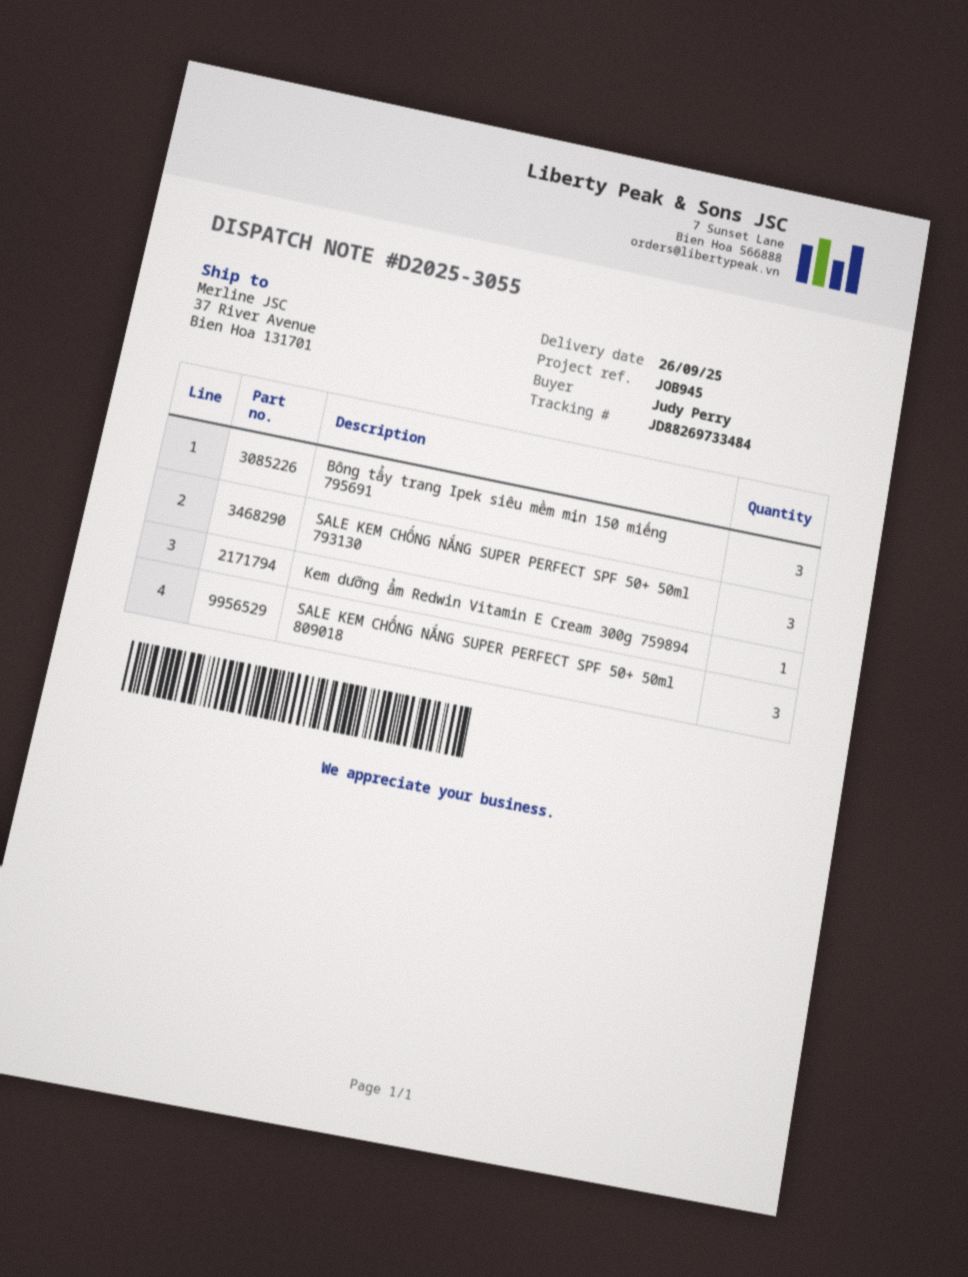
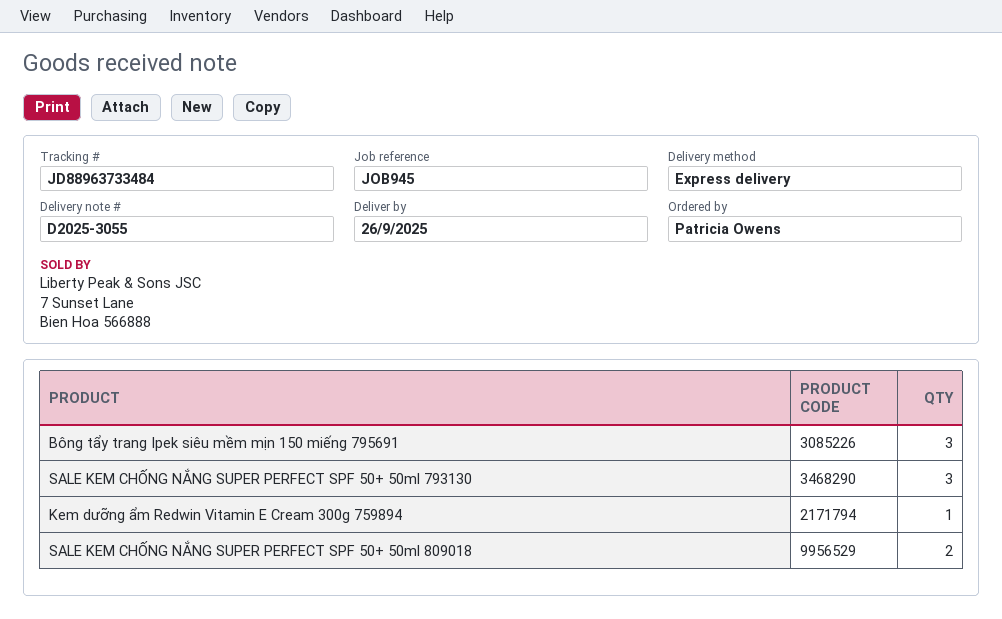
ordered by: Judy Perry -> Patricia Owens
tracking number: JD88269733484 -> JD88963733484
SALE KEM CHỐNG NẮNG SUPER PERFECT SPF 50+ 50ml 809018: 3 -> 2

